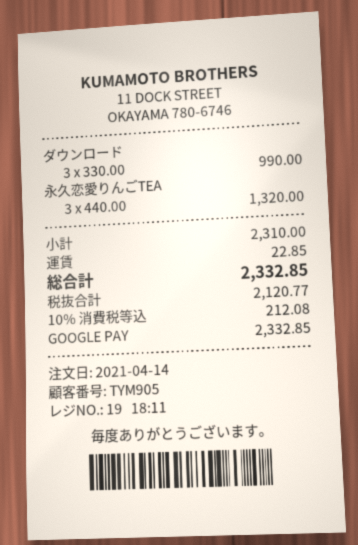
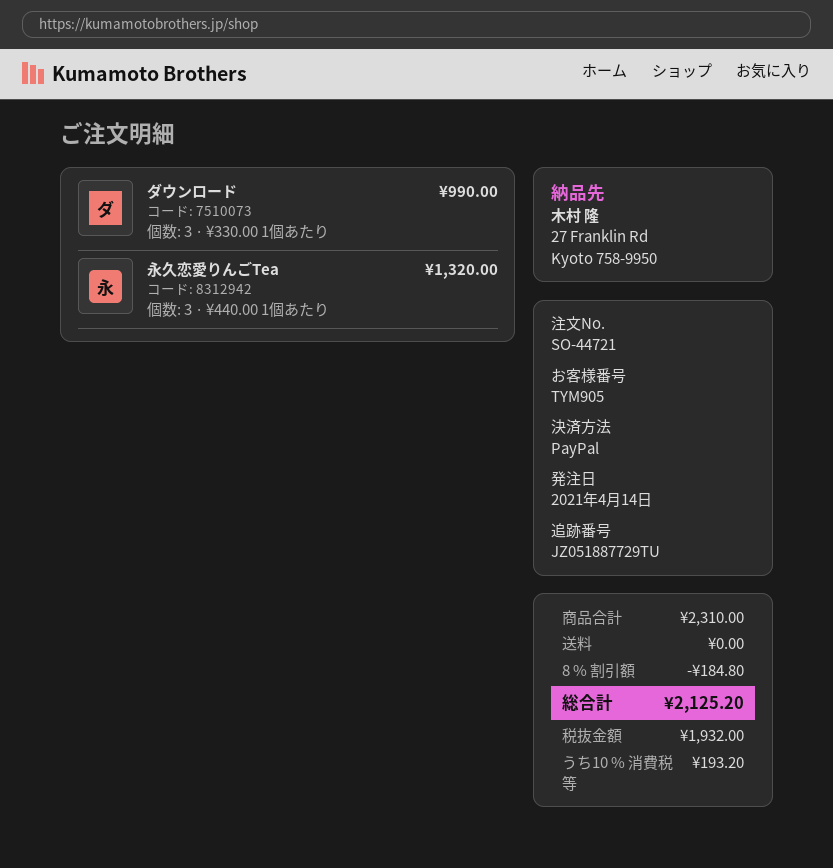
payment method: Google Pay -> PayPal
discount: none -> 8% = 184.80
shipping: 22.85 -> 0.00
net: 2120.77 -> 1932.00
tax: 10% = 212.08 -> 10% = 193.20
total: 2332.85 -> 2125.20

